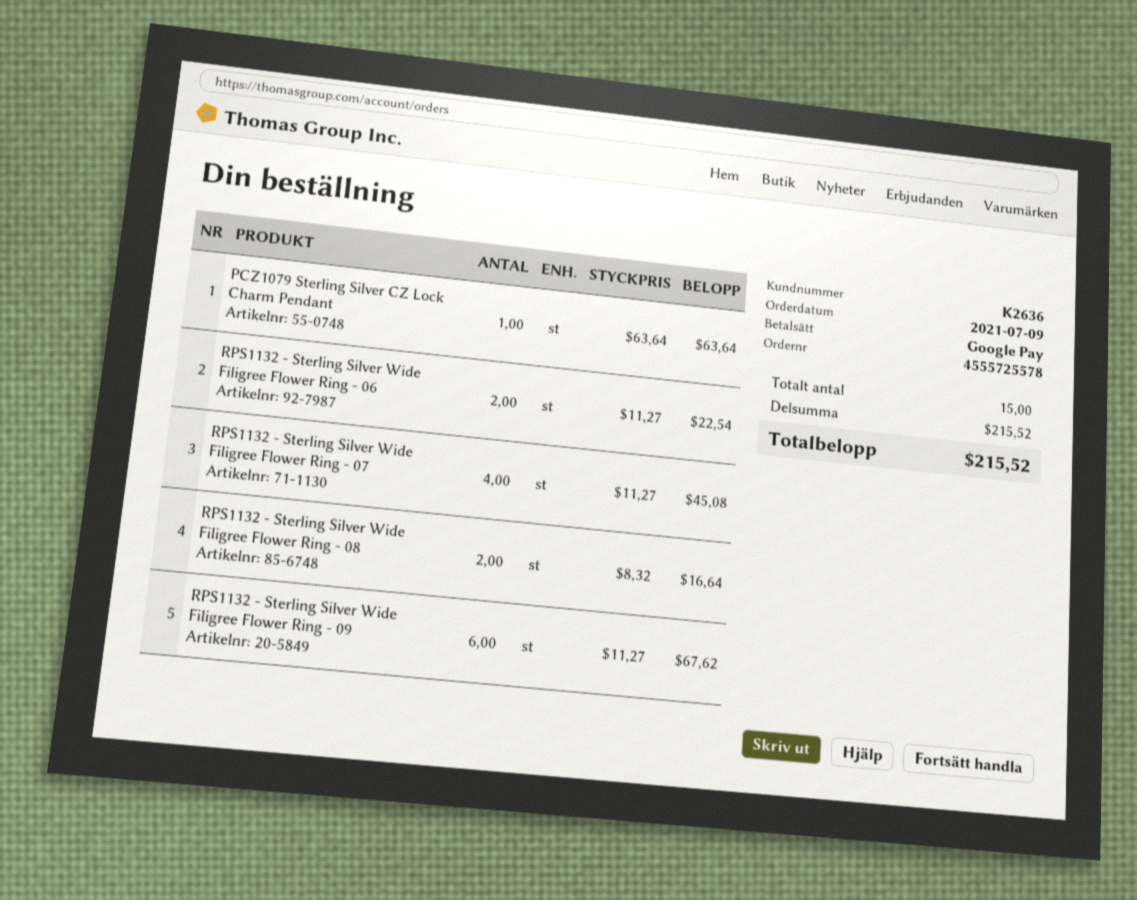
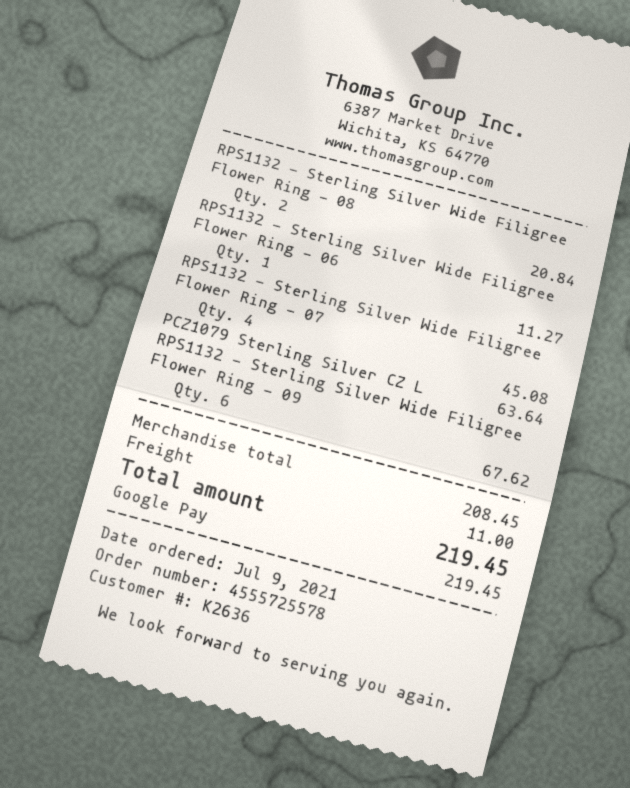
RPS1132 - Sterling Silver Wide Filigree Flower Ring - 06: 2 for 22.54 -> 1 for 11.27
RPS1132 - Sterling Silver Wide Filigree Flower Ring - 08: 2 for 16.64 -> 2 for 20.84
subtotal: 215.52 -> 208.45
shipping: none -> 11.00
total: 215.52 -> 219.45

